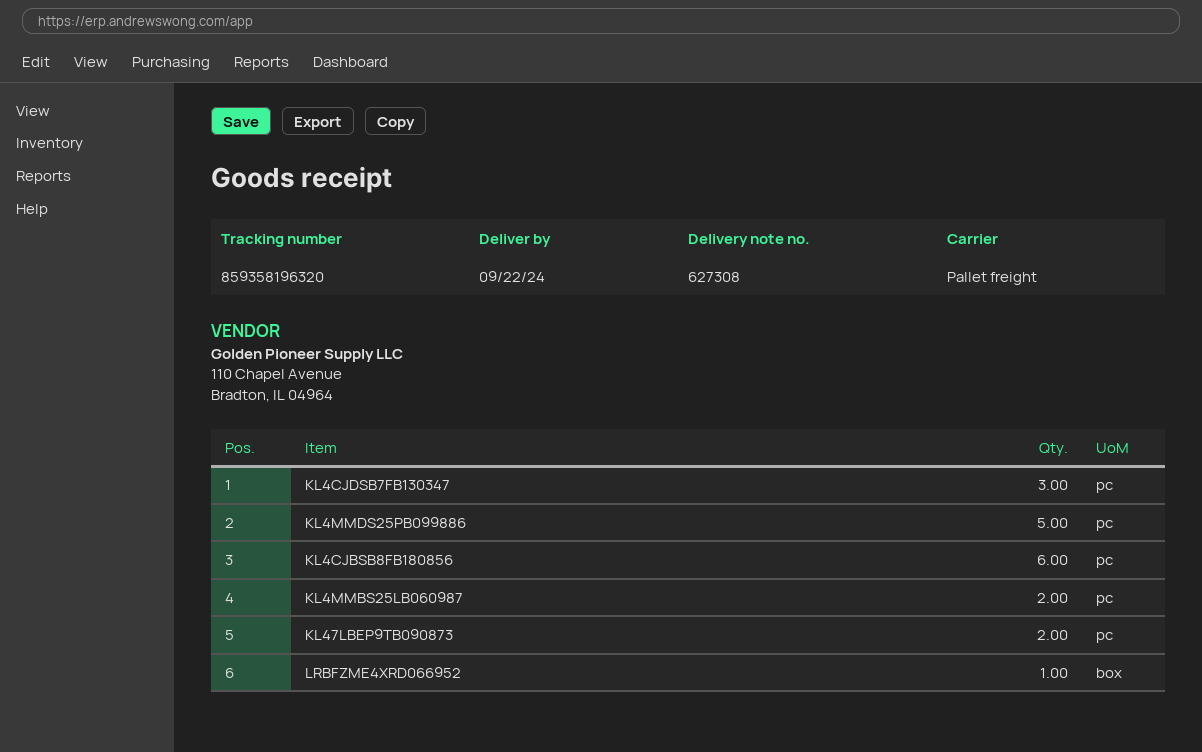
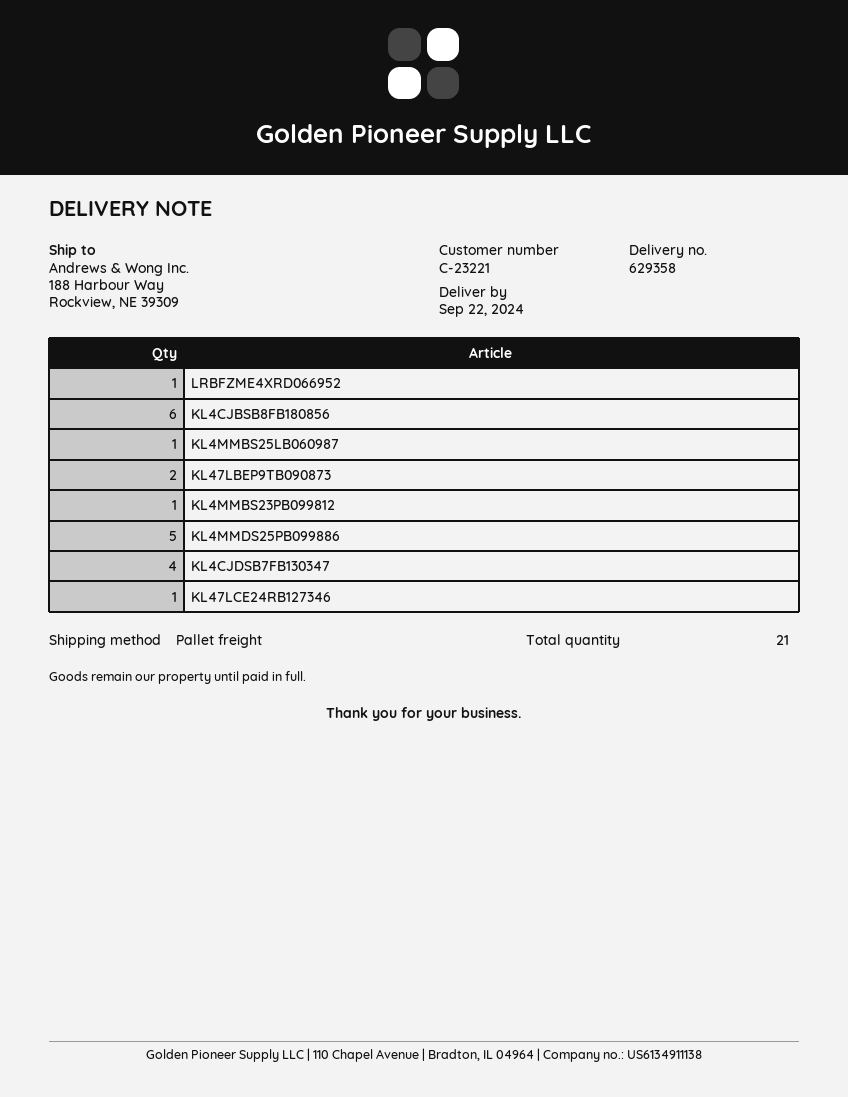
delivery note number: 627308 -> 629358
KL4CJDSB7FB130347: 3 -> 4
KL4MMBS25LB060987: 2 -> 1
KL4MMBS23PB099812: none -> 1
KL47LCE24RB127346: none -> 1

